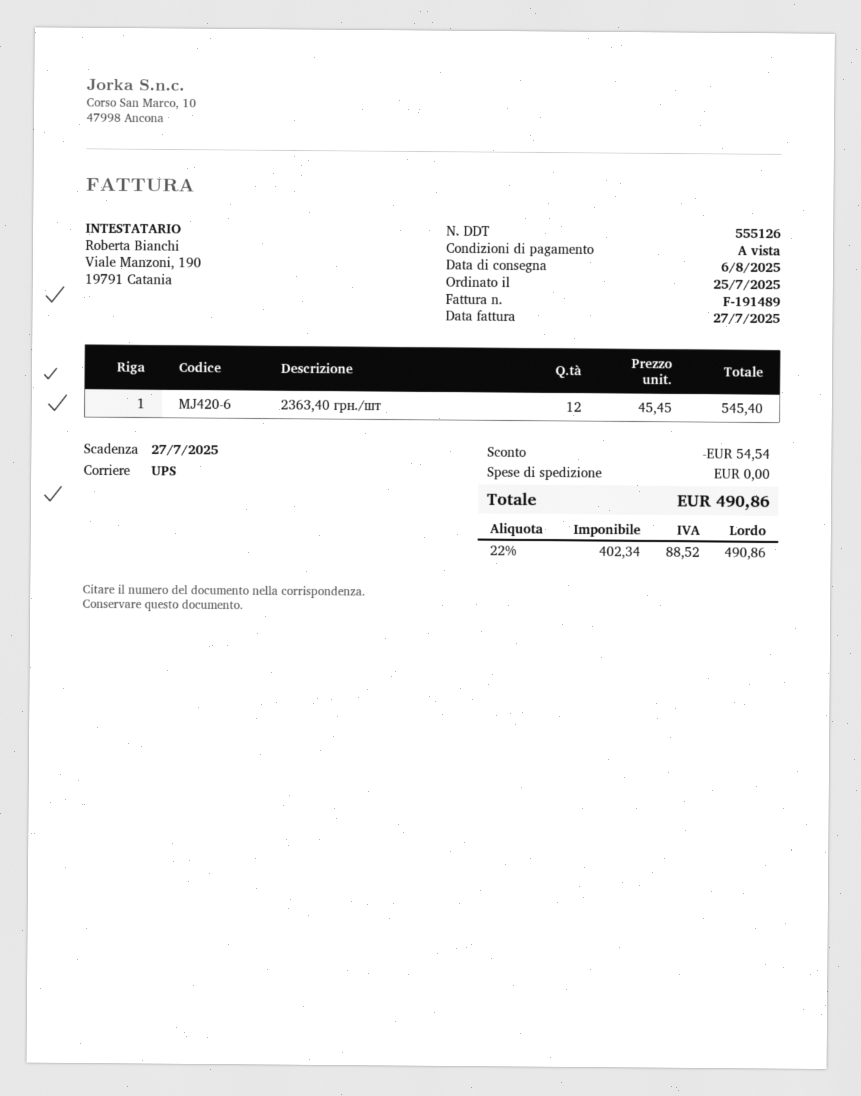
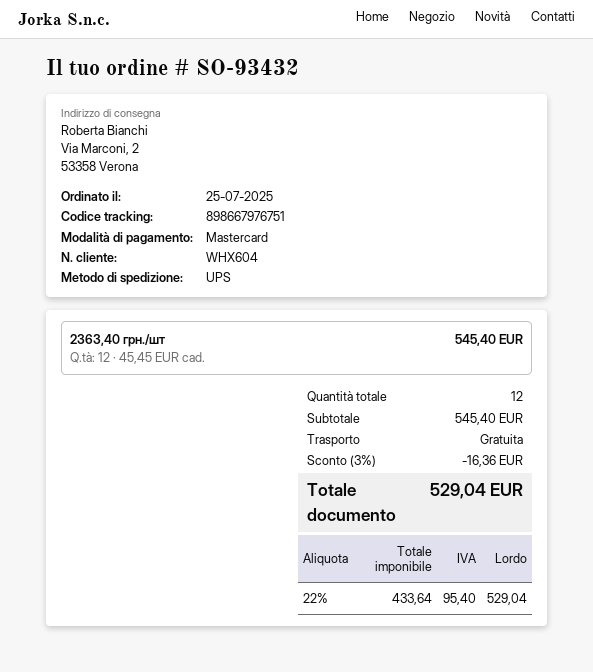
discount: 54.54 -> 16.36
net: 402.34 -> 433.64
tax: 22% = 88.52 -> 22% = 95.40
total: 490.86 -> 529.04

